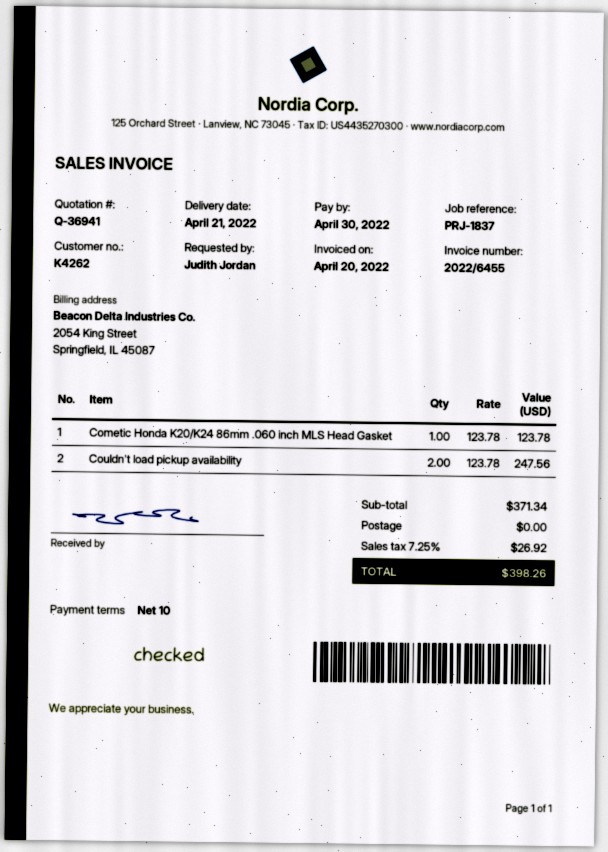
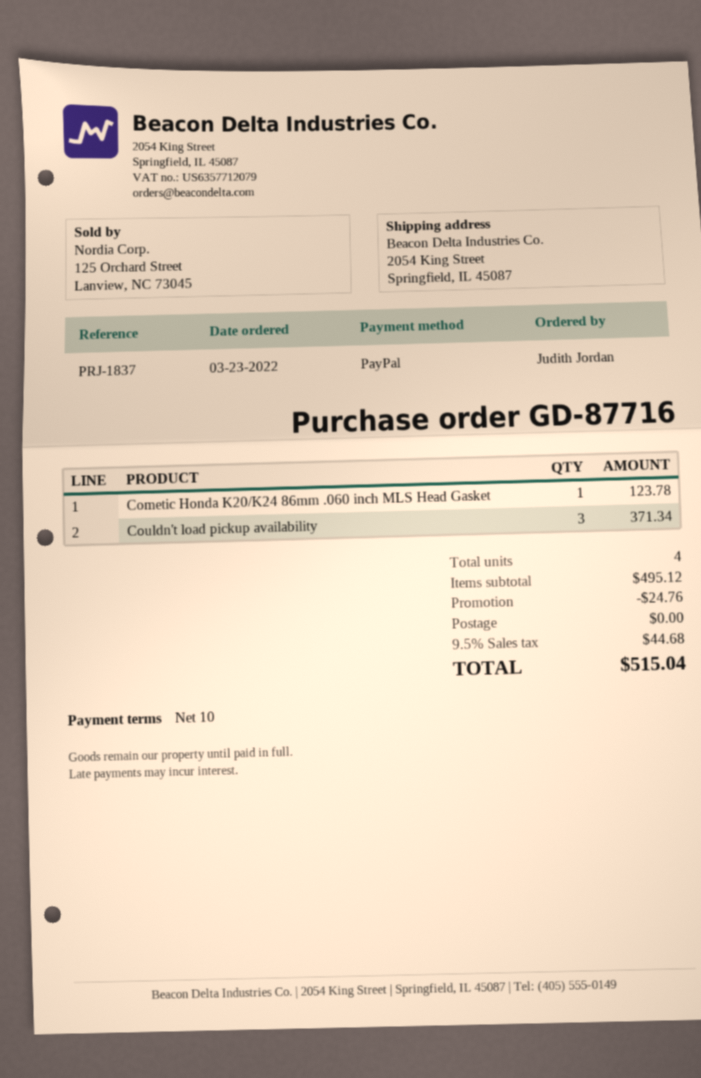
Couldn't load pickup availability: 2 for 247.56 -> 3 for 371.34
subtotal: 371.34 -> 495.12
discount: none -> 24.76
tax: 7.25% = 26.92 -> 9.5% = 44.68
total: 398.26 -> 515.04

